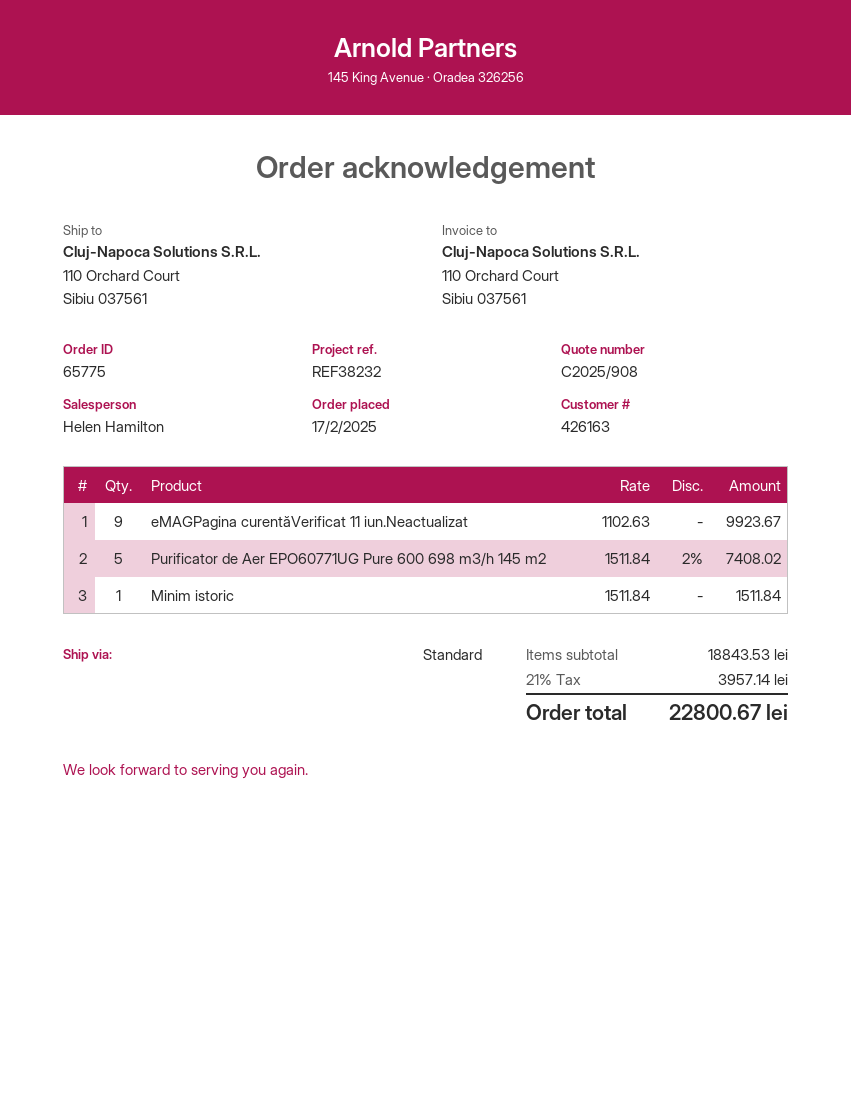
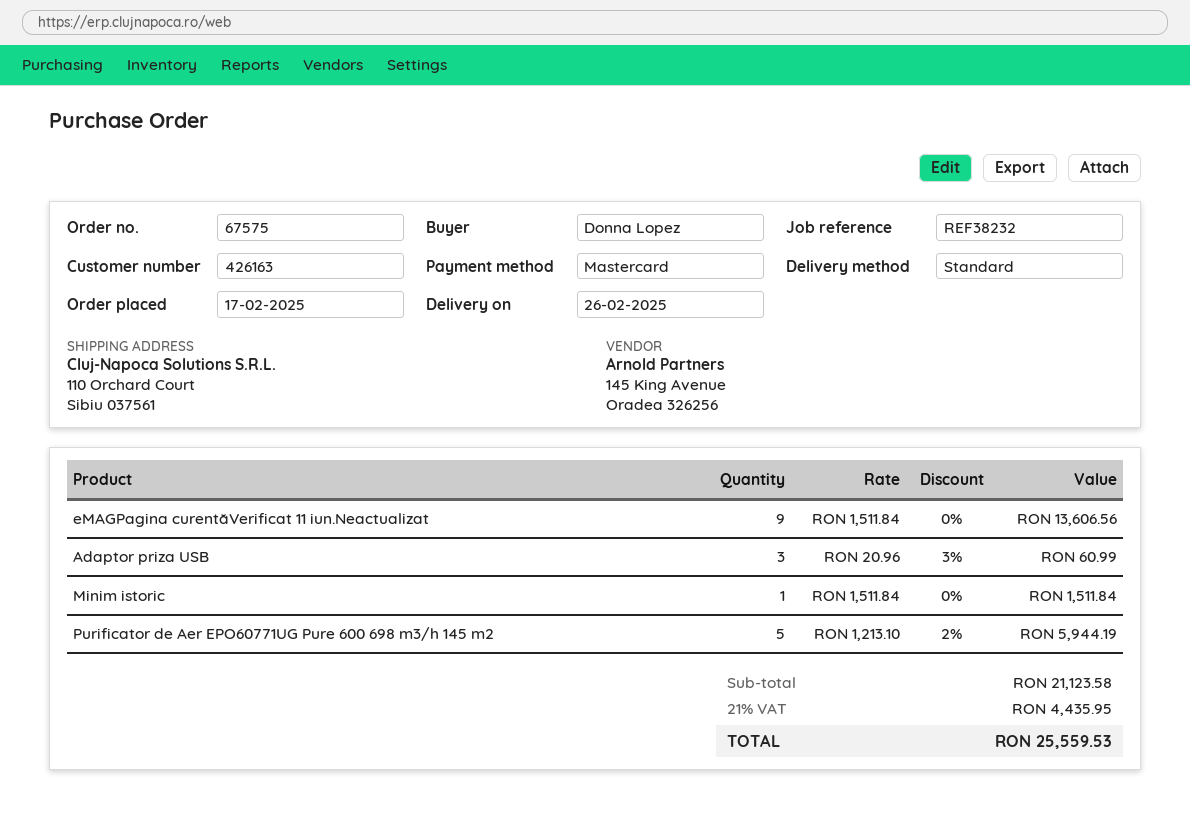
order number: 65775 -> 67575
eMAGPagina curentăVerificat 11 iun.Neactualizat: 9 x 1102.63 = 9923.67 -> 9 x 1511.84 = 13606.56
Purificator de Aer EPO60771UG Pure 600 698 m3/h 145 m2: 5 x 1511.84 - 2% = 7408.02 -> 5 x 1213.10 - 2% = 5944.19
Adaptor priza USB: none -> 3 x 20.96 - 3% = 60.99
subtotal: 18843.53 -> 21123.58
tax: 21% = 3957.14 -> 21% = 4435.95
total: 22800.67 -> 25559.53

